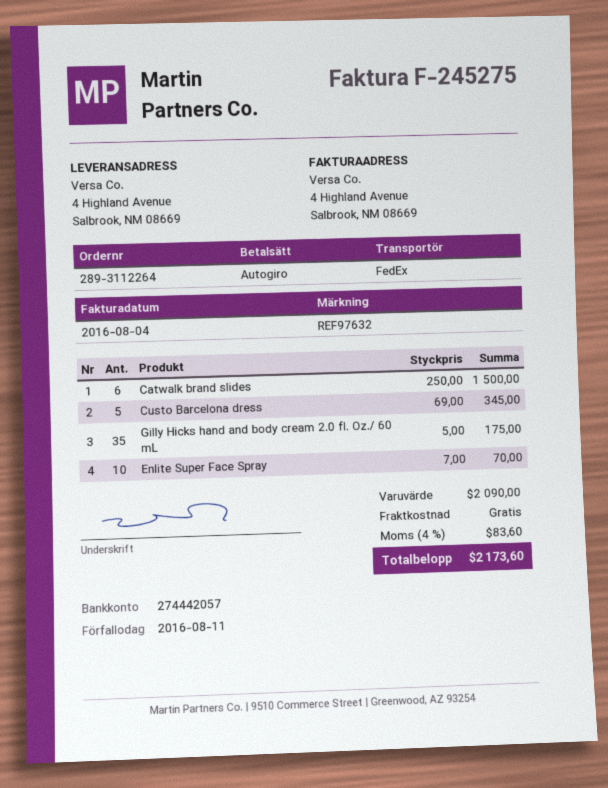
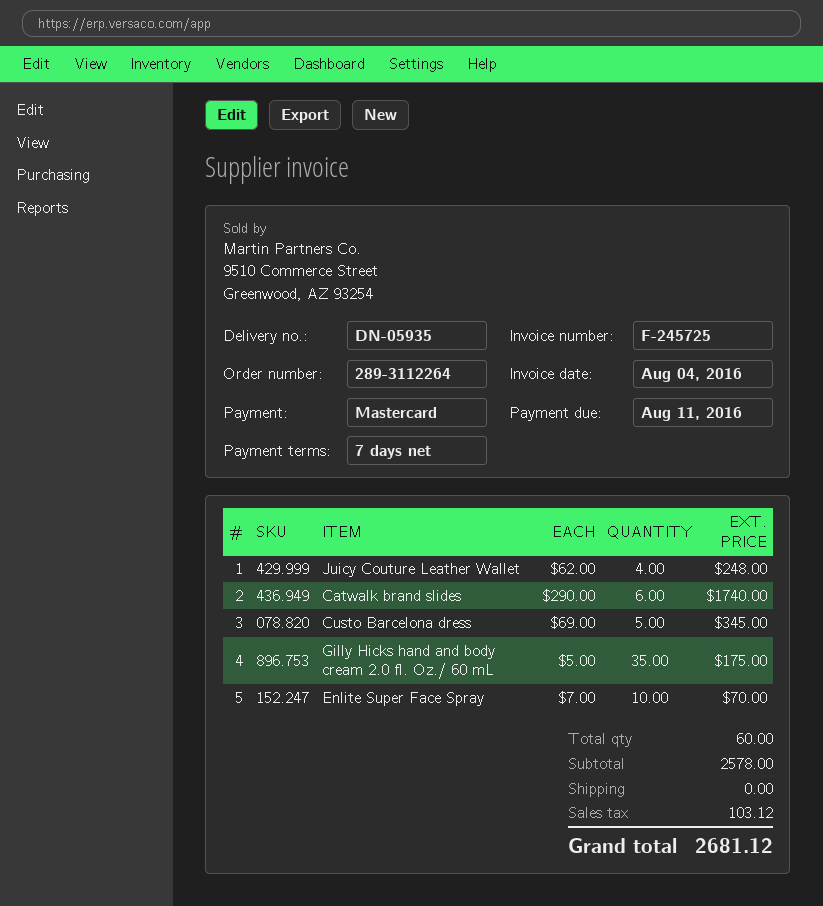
invoice number: F-245275 -> F-245725
payment method: direct debit -> Mastercard
Catwalk brand slides: 6 x 250.00 = 1500.00 -> 6 x 290.00 = 1740.00
Juicy Couture Leather Wallet: none -> 4 x 62.00 = 248.00
subtotal: 2090.00 -> 2578.00
tax: 83.60 -> 103.12
total: 2173.60 -> 2681.12

